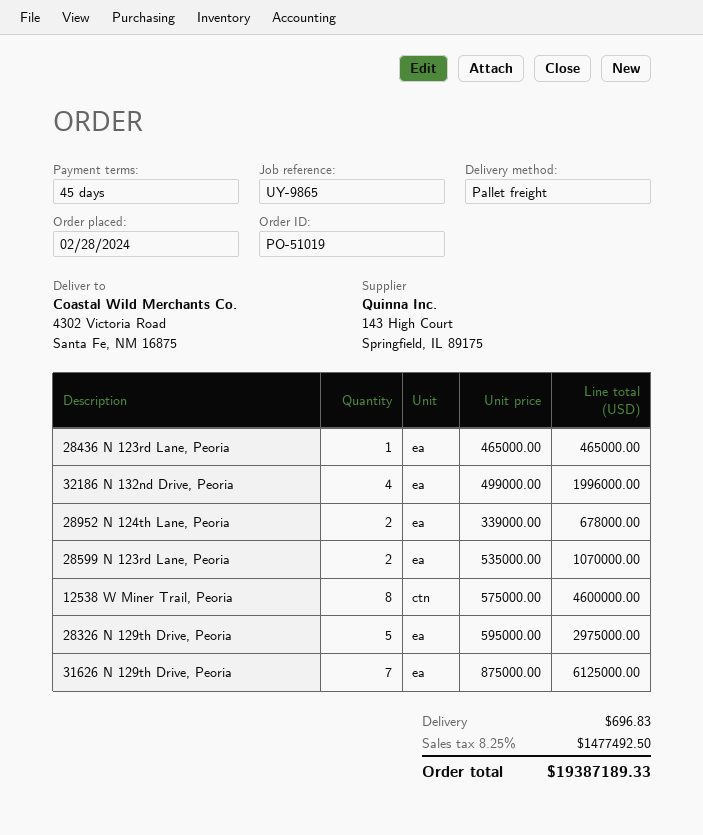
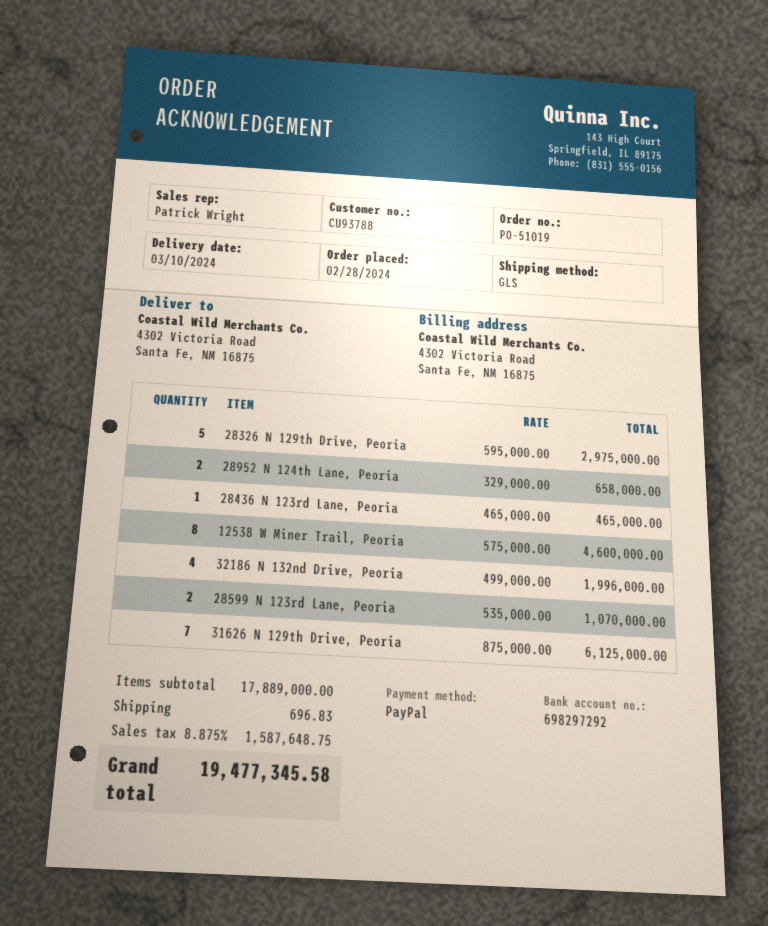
shipping method: pallet freight -> GLS
28952 N 124th Lane, Peoria: 2 x 339000.00 = 678000.00 -> 2 x 329000.00 = 658000.00
tax: 8.25% = 1477492.50 -> 8.875% = 1587648.75
total: 19387189.33 -> 19477345.58

